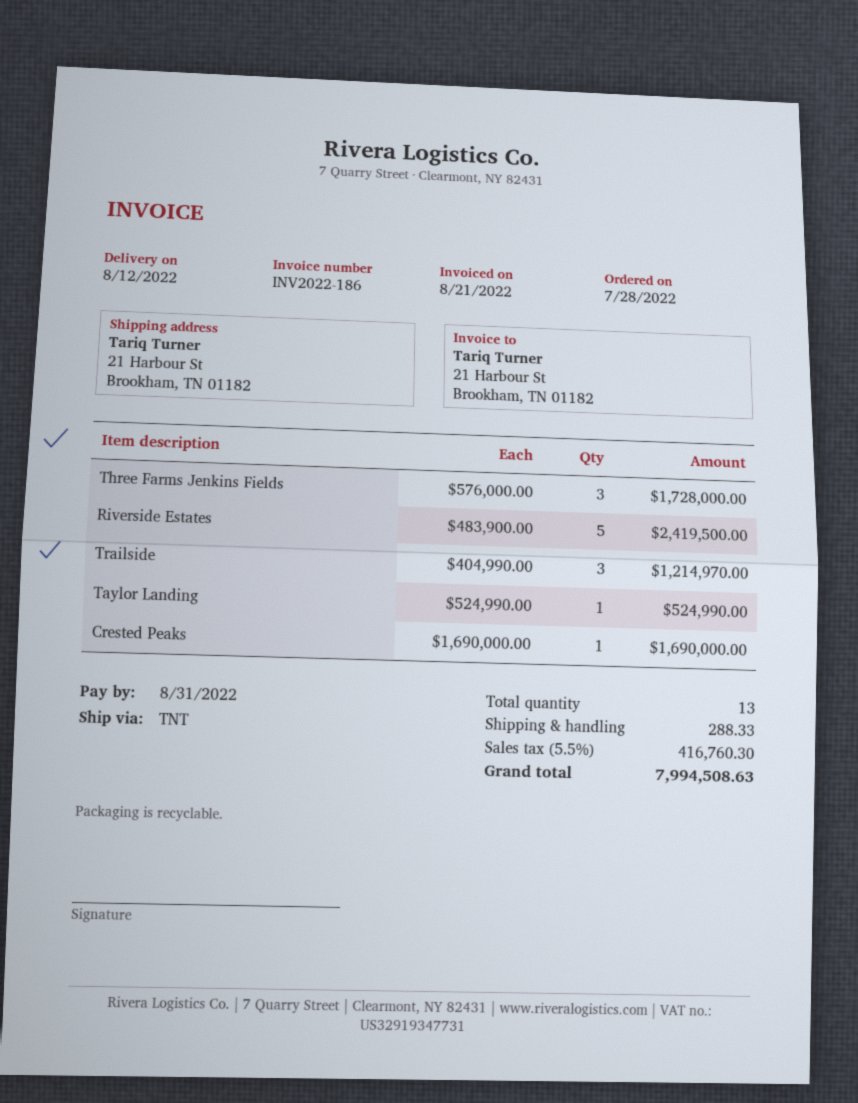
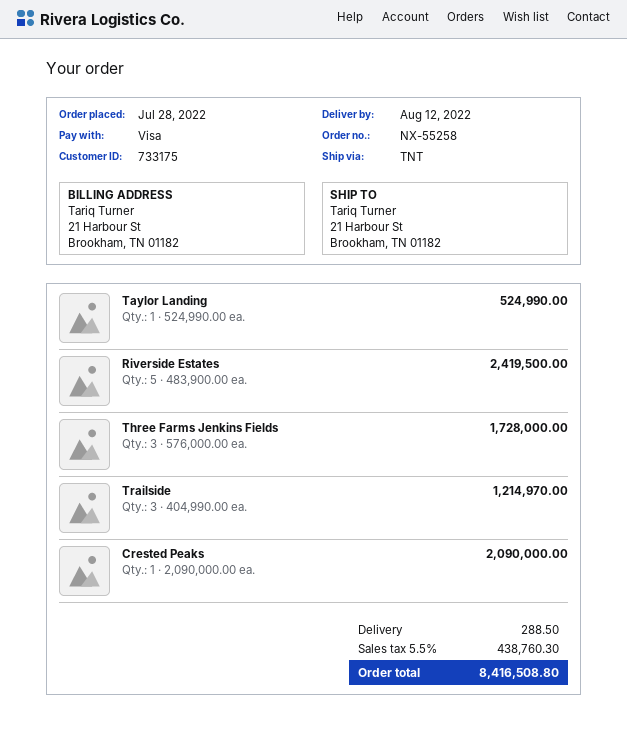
Crested Peaks: 1 x 1690000.00 = 1690000.00 -> 1 x 2090000.00 = 2090000.00
shipping: 288.33 -> 288.50
tax: 5.5% = 416760.30 -> 5.5% = 438760.30
total: 7994508.63 -> 8416508.80

